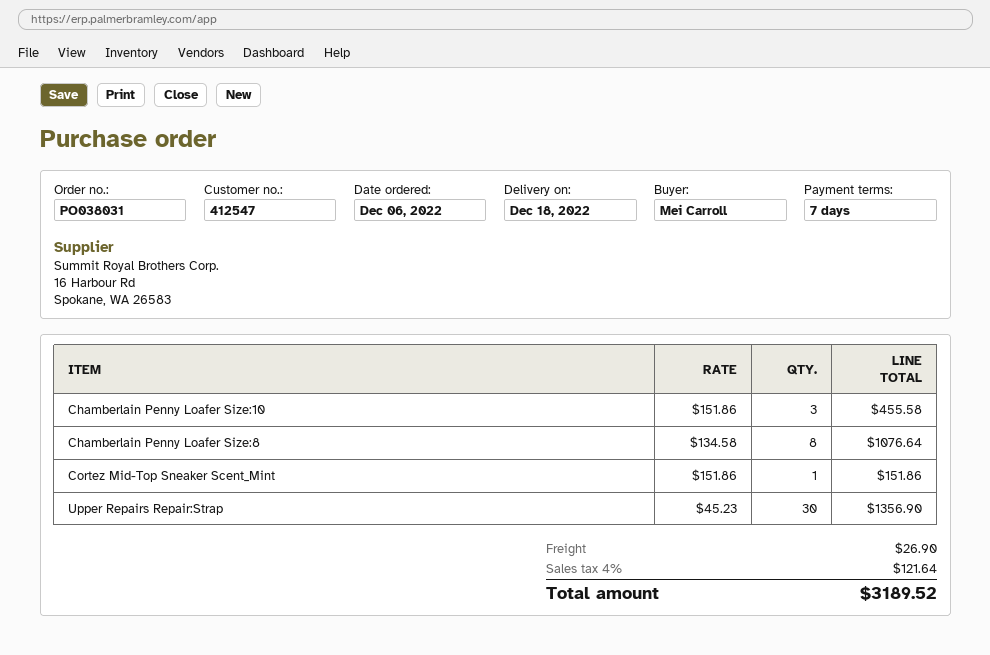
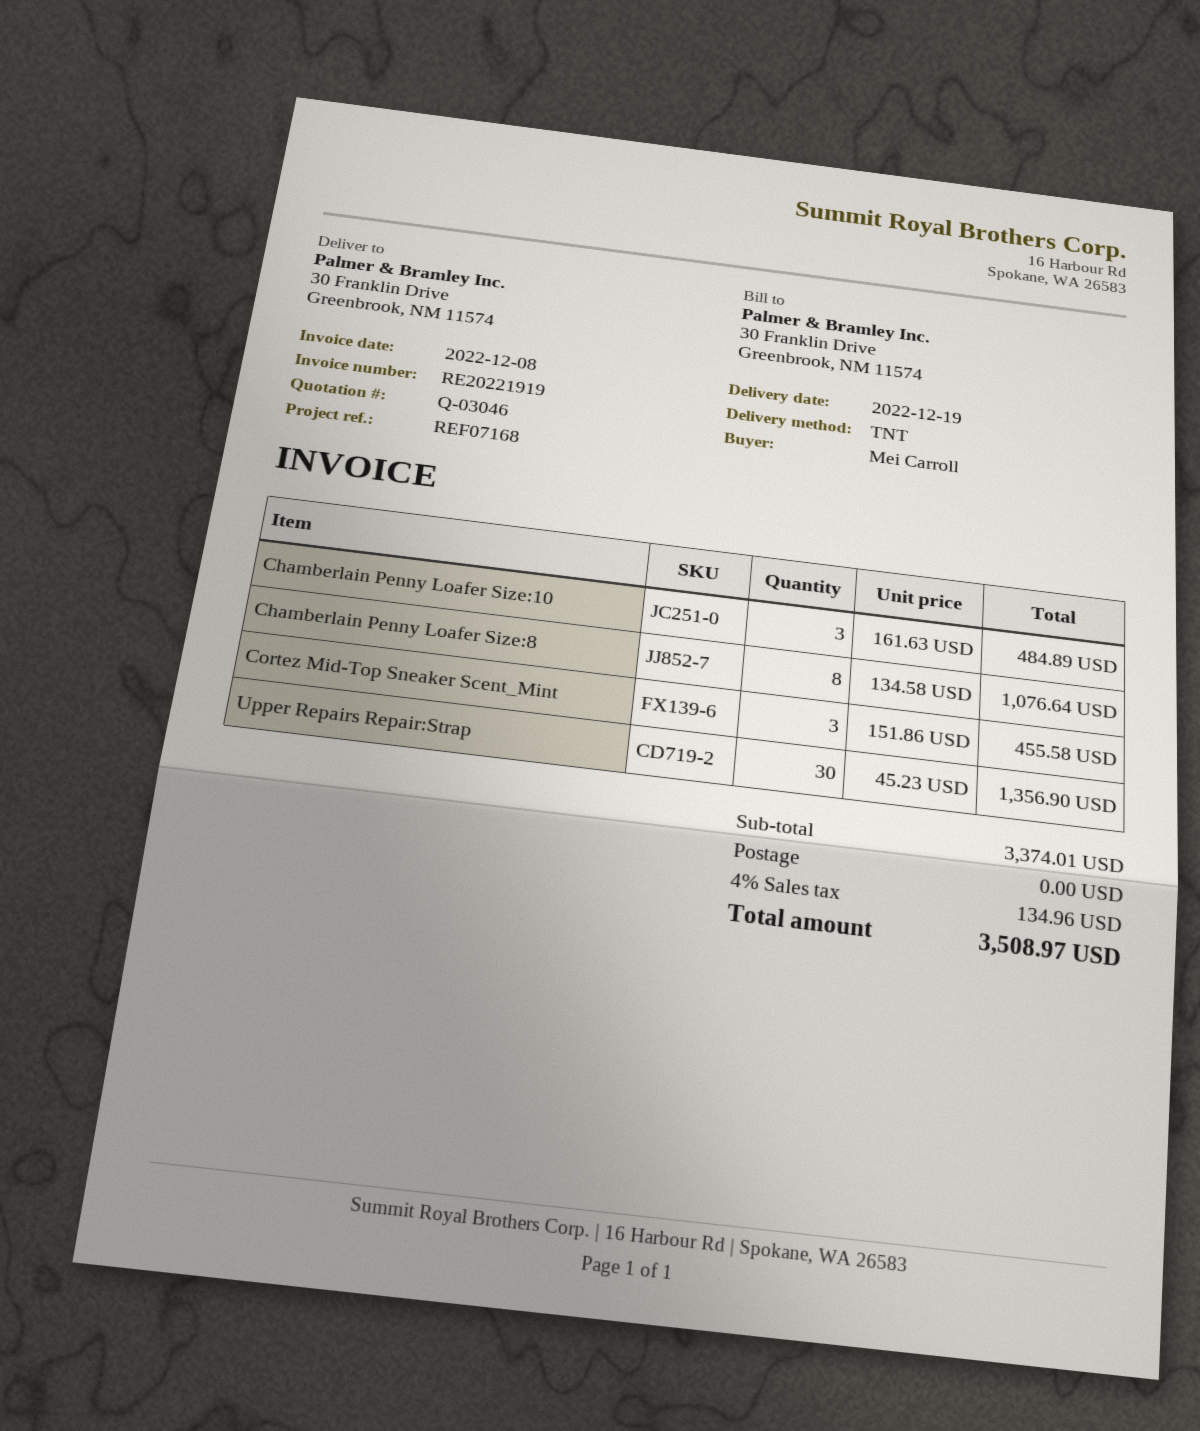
delivery date: 2022-12-18 -> 2022-12-19
Chamberlain Penny Loafer Size:10: 3 x 151.86 = 455.58 -> 3 x 161.63 = 484.89
Cortez Mid-Top Sneaker Scent_Mint: 1 x 151.86 = 151.86 -> 3 x 151.86 = 455.58
shipping: 26.90 -> 0.00
tax: 4% = 121.64 -> 4% = 134.96
total: 3189.52 -> 3508.97

